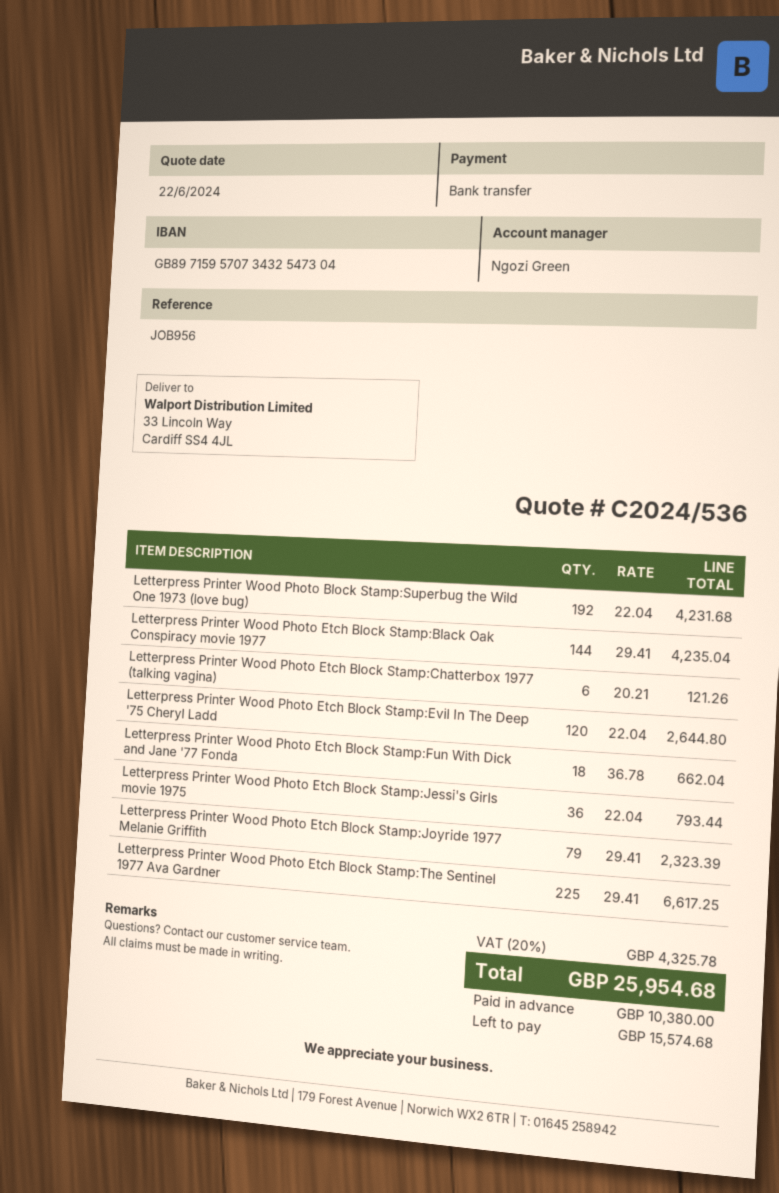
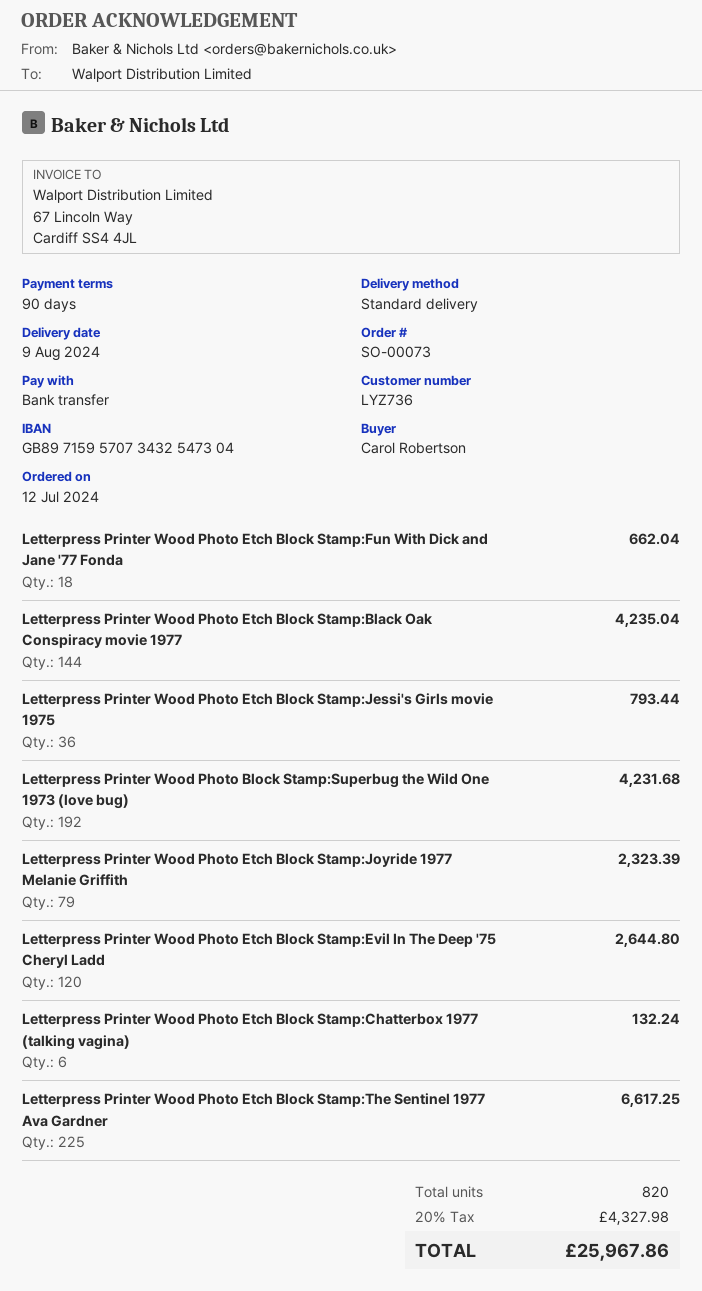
Letterpress Printer Wood Photo Etch Block Stamp:Chatterbox 1977 (talking vagina): 6 for 121.26 -> 6 for 132.24
tax: 20% = 4325.78 -> 20% = 4327.98
total: 25954.68 -> 25967.86

